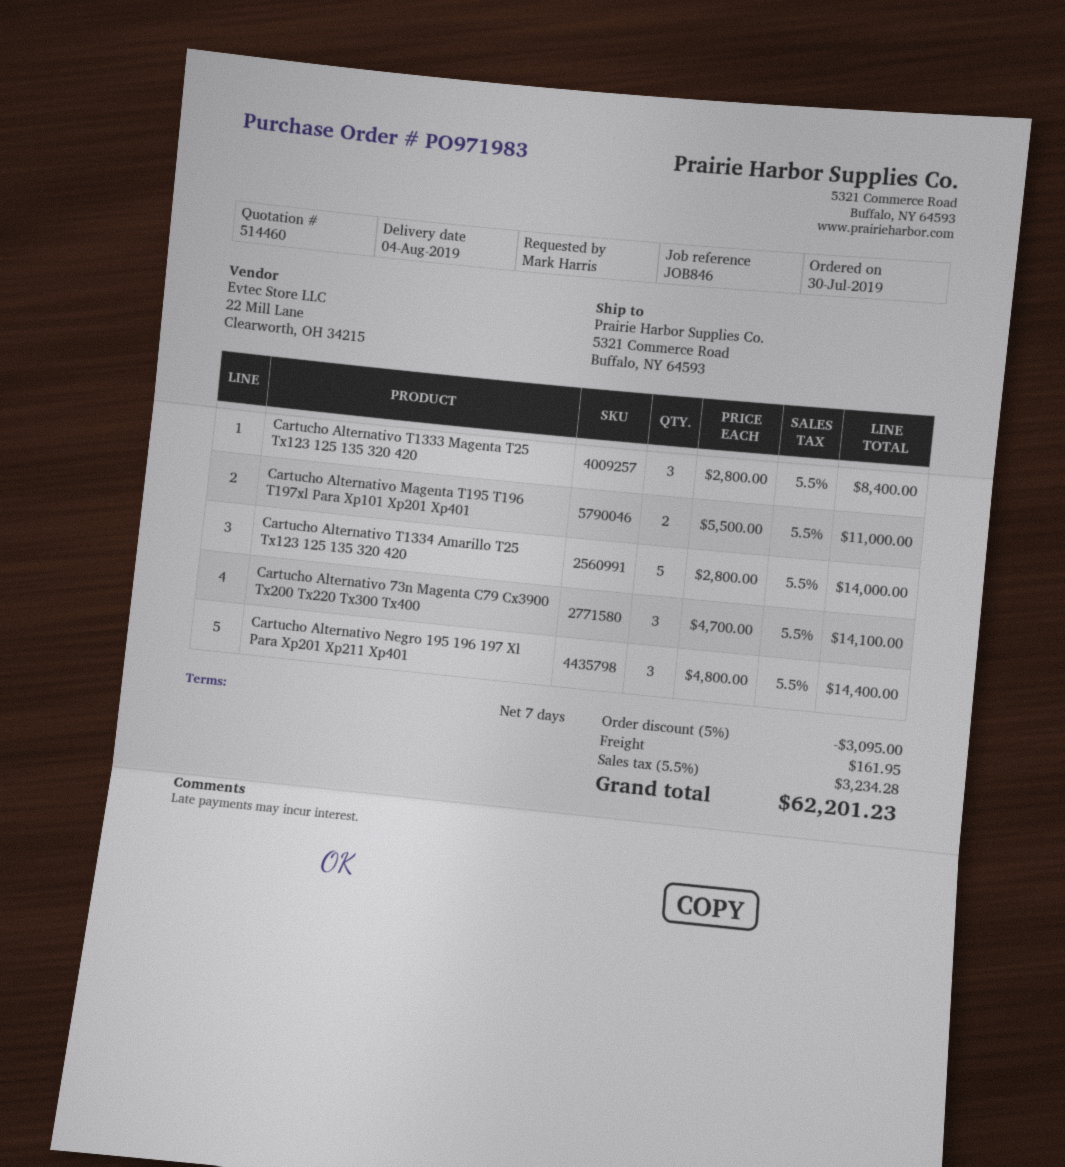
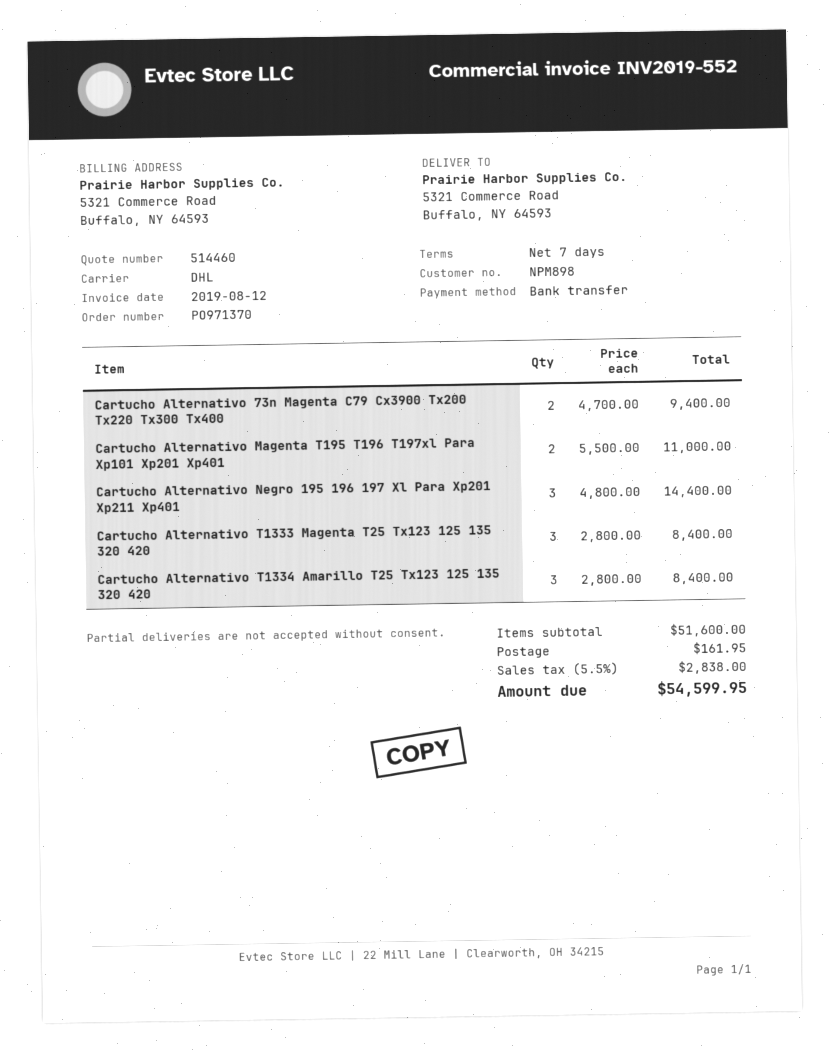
order number: PO971983 -> PO971370
Cartucho Alternativo T1334 Amarillo T25 Tx123 125 135 320 420: 5 x 2800.00 = 14000.00 -> 3 x 2800.00 = 8400.00
Cartucho Alternativo 73n Magenta C79 Cx3900 Tx200 Tx220 Tx300 Tx400: 3 x 4700.00 = 14100.00 -> 2 x 4700.00 = 9400.00
discount: 5% = 3095.00 -> none
tax: 5.5% = 3234.28 -> 5.5% = 2838.00
total: 62201.23 -> 54599.95

